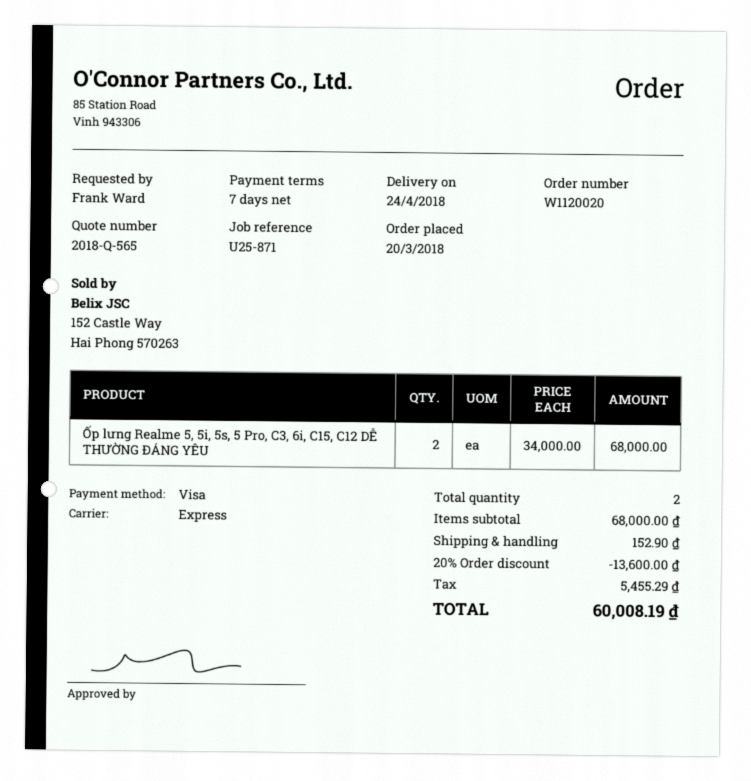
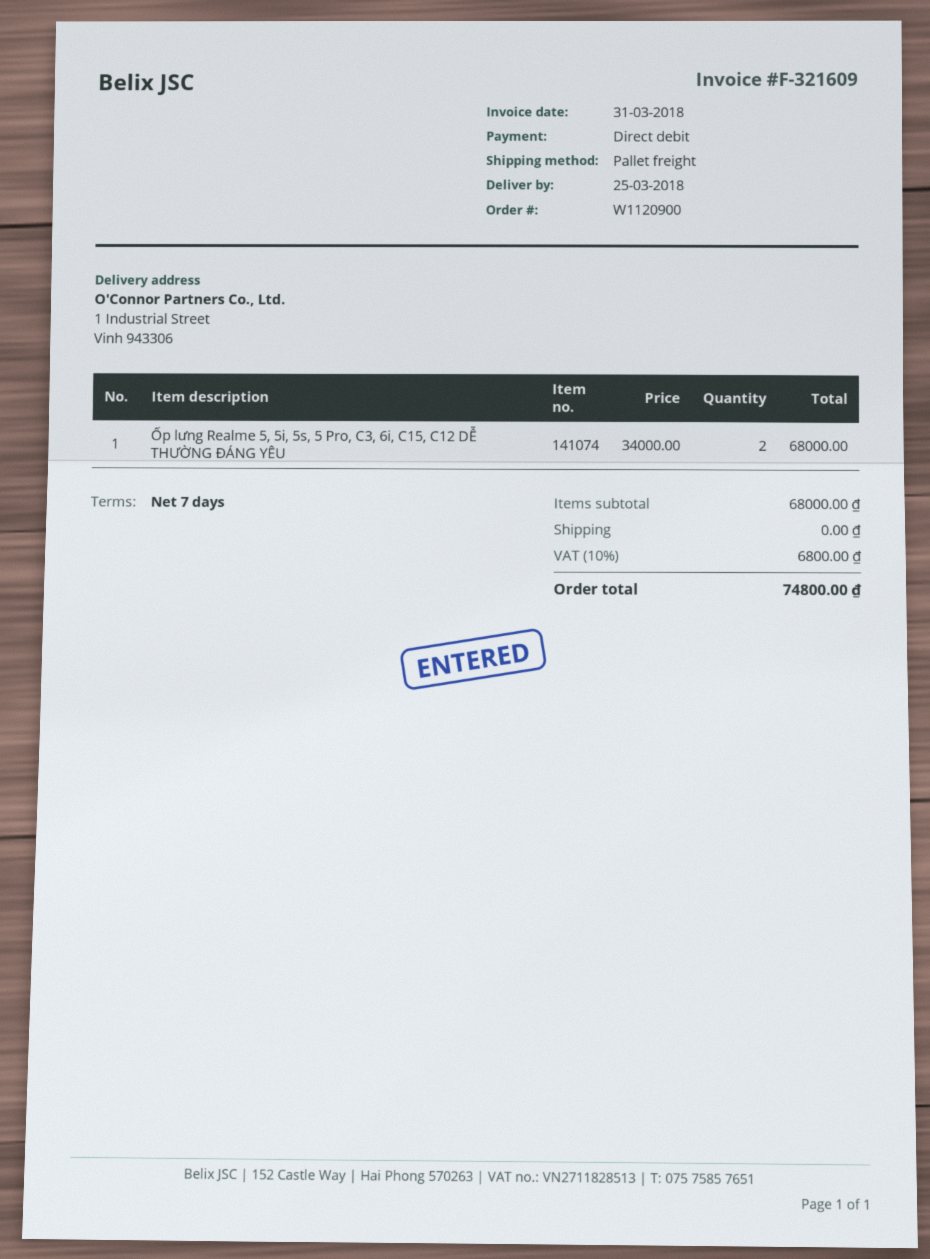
order number: W1120020 -> W1120900
delivery date: 2018-04-24 -> 2018-03-25
payment method: Visa -> direct debit
shipping method: express -> pallet freight
discount: 20% = 13600.00 -> none
shipping: 152.90 -> 0.00
tax: 5455.29 -> 6800.00
total: 60008.19 -> 74800.00

